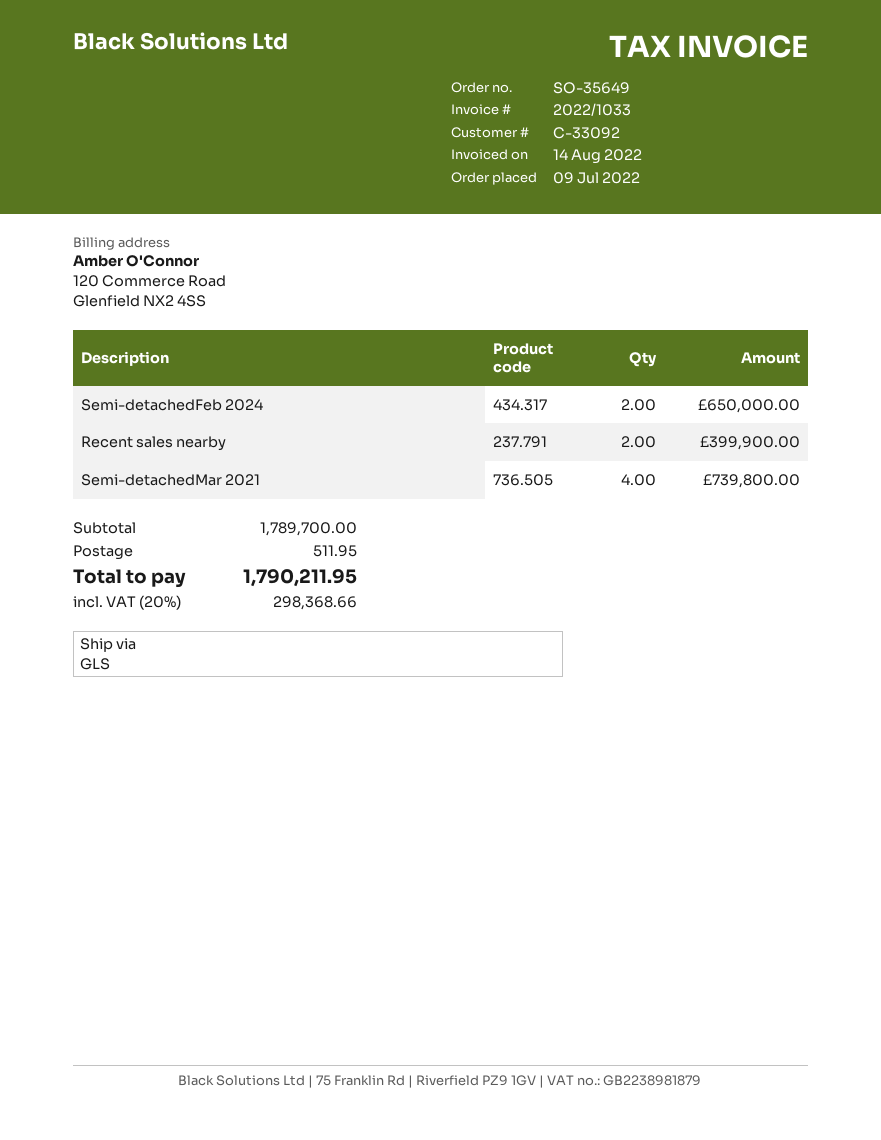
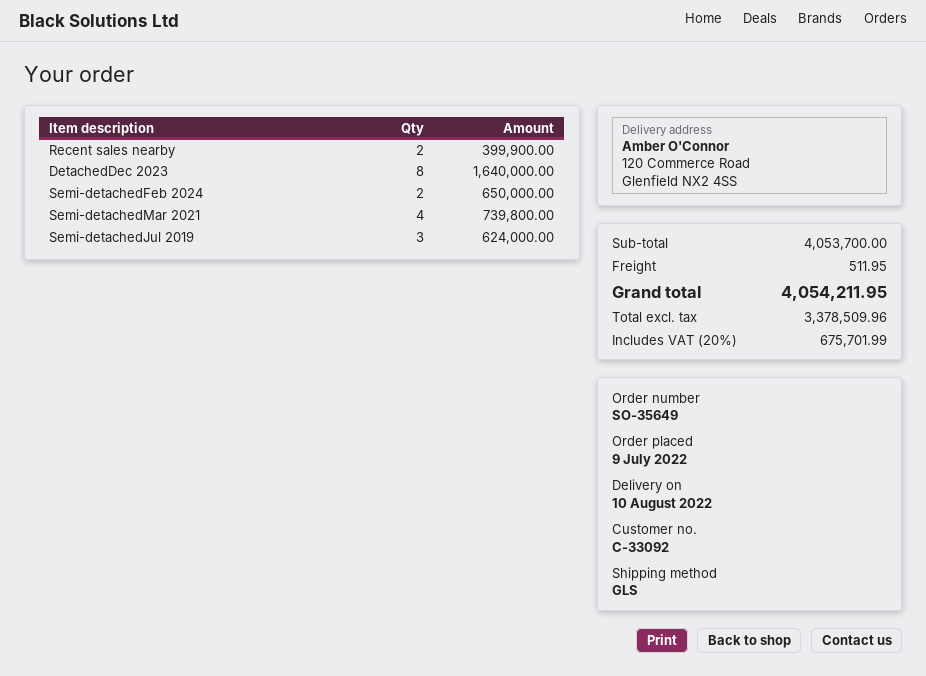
DetachedDec 2023: none -> 8 for 1640000.00
Semi-detachedJul 2019: none -> 3 for 624000.00
subtotal: 1789700.00 -> 4053700.00
tax: 20% = 298368.66 -> 20% = 675701.99
total: 1790211.95 -> 4054211.95

